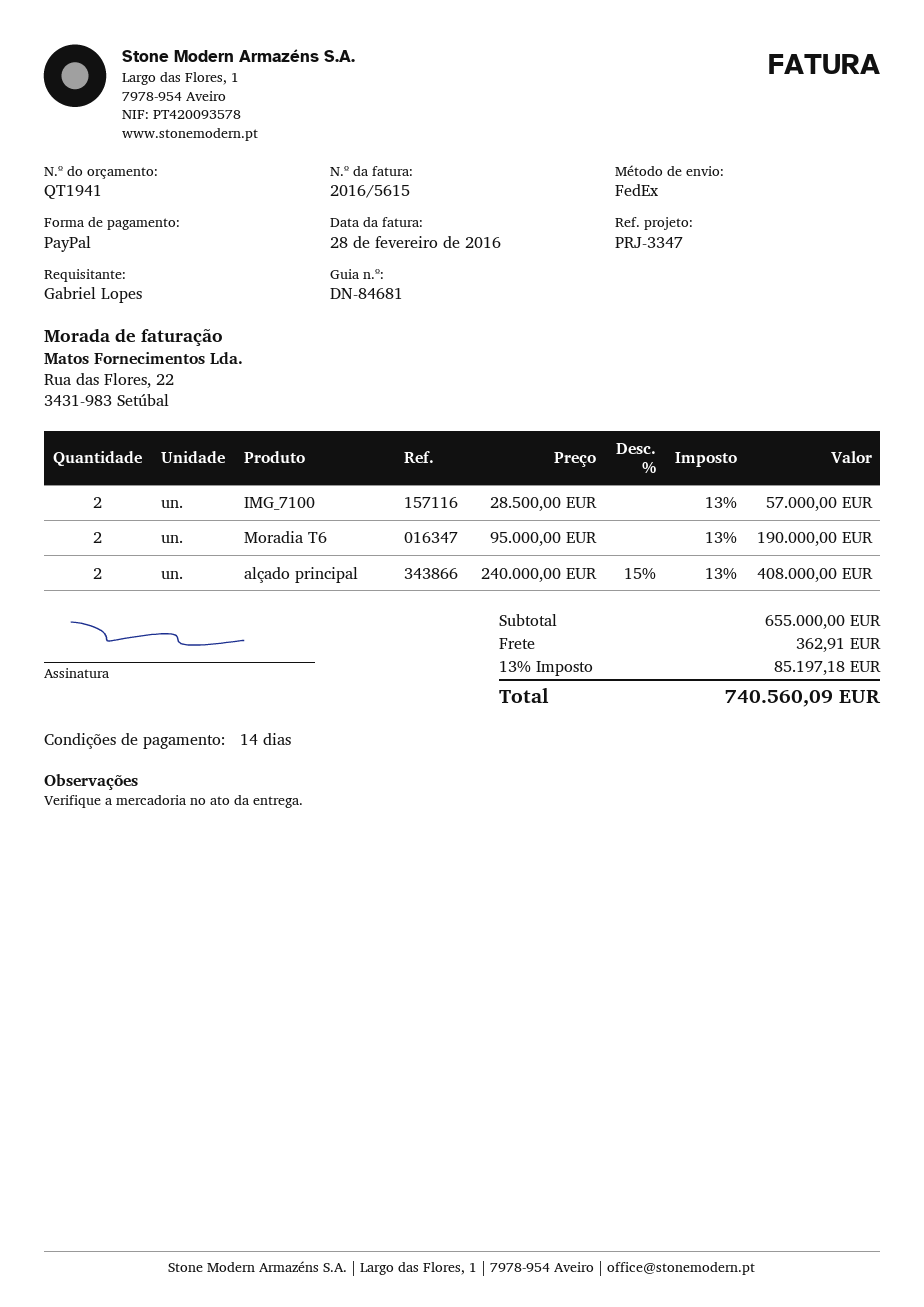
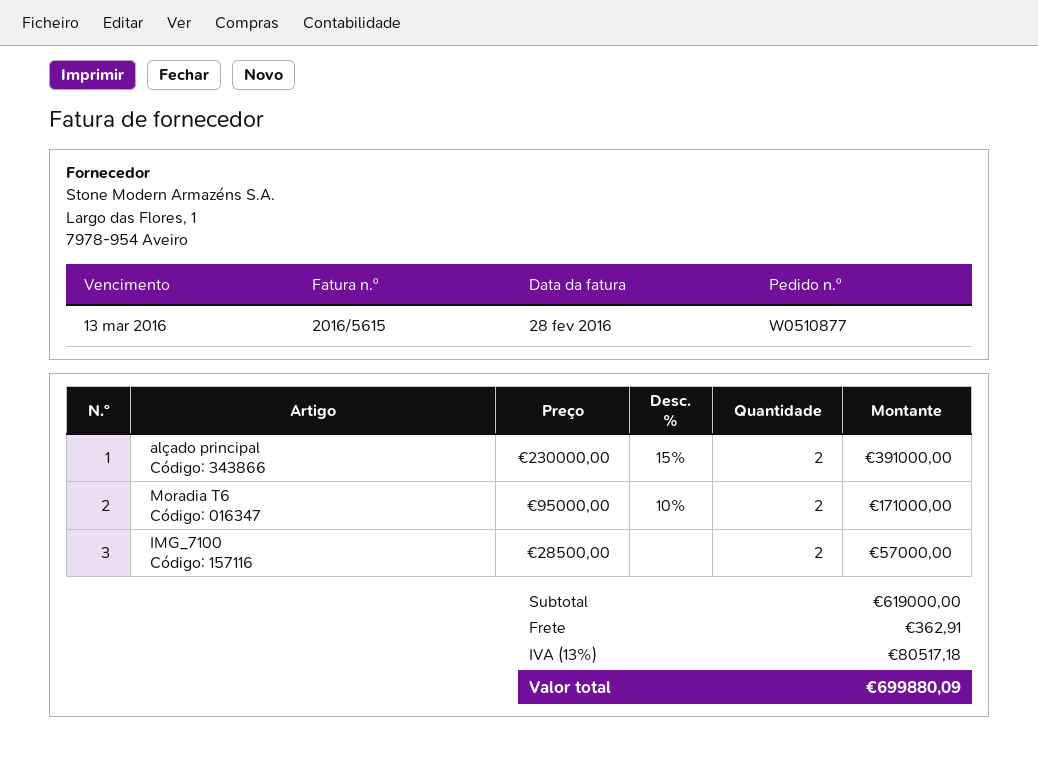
Moradia T6: 2 x 95000.00 = 190000.00 -> 2 x 95000.00 - 10% = 171000.00
alçado principal: 2 x 240000.00 - 15% = 408000.00 -> 2 x 230000.00 - 15% = 391000.00
subtotal: 655000.00 -> 619000.00
tax: 13% = 85197.18 -> 13% = 80517.18
total: 740560.09 -> 699880.09

